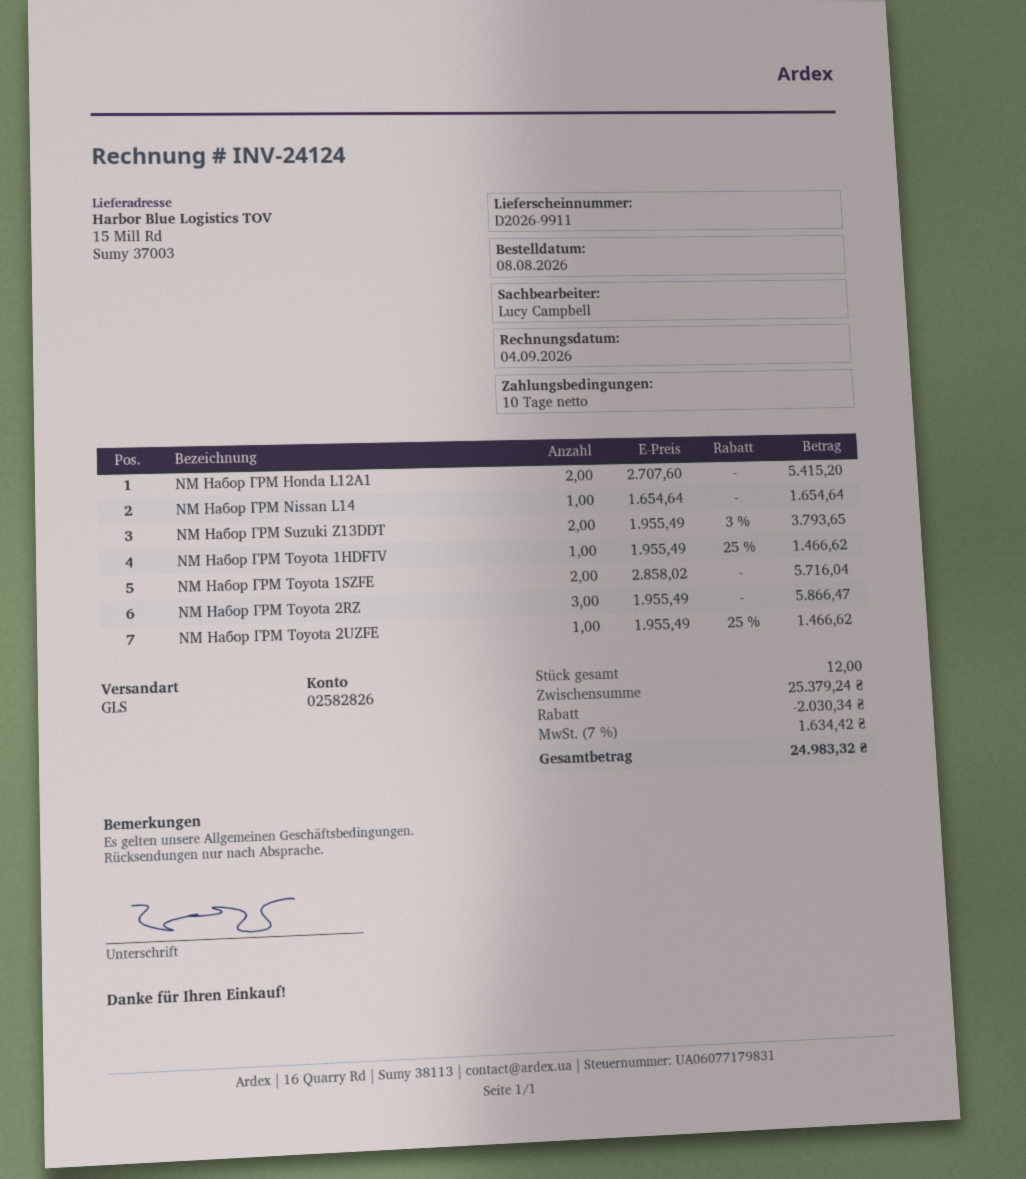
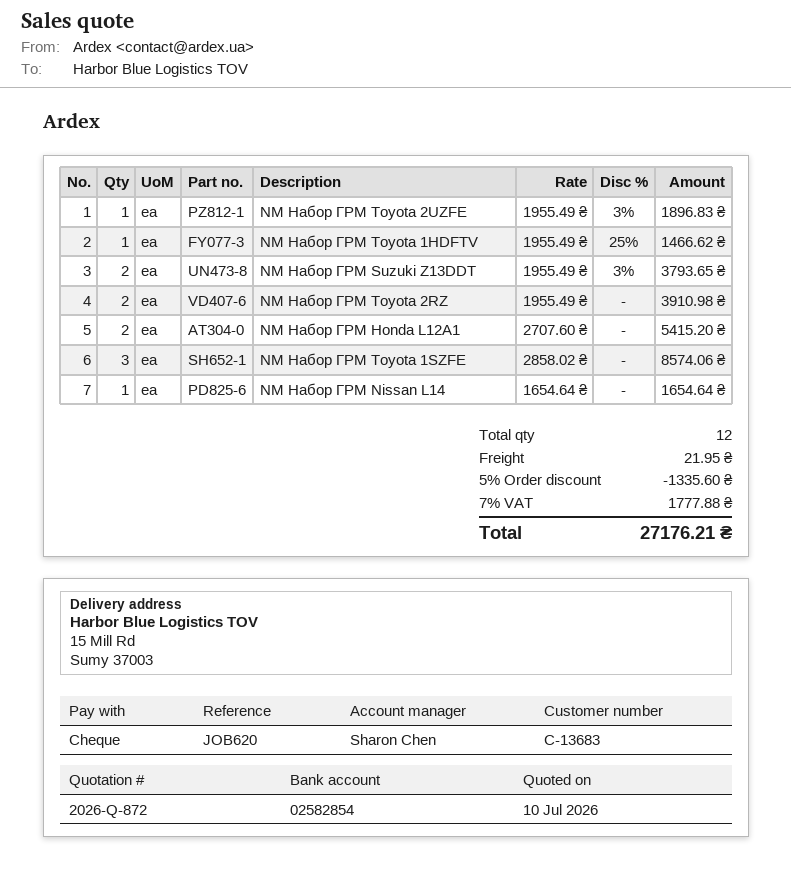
sales rep: Lucy Campbell -> Sharon Chen
bank account: 02582826 -> 02582854
NM Набор ГРМ Toyota 1SZFE: 2 x 2858.02 = 5716.04 -> 3 x 2858.02 = 8574.06
NM Набор ГРМ Toyota 2RZ: 3 x 1955.49 = 5866.47 -> 2 x 1955.49 = 3910.98
NM Набор ГРМ Toyota 2UZFE: 1 x 1955.49 - 25% = 1466.62 -> 1 x 1955.49 - 3% = 1896.83
discount: 2030.34 -> 1335.60
shipping: none -> 21.95
tax: 7% = 1634.42 -> 7% = 1777.88
total: 24983.32 -> 27176.21

